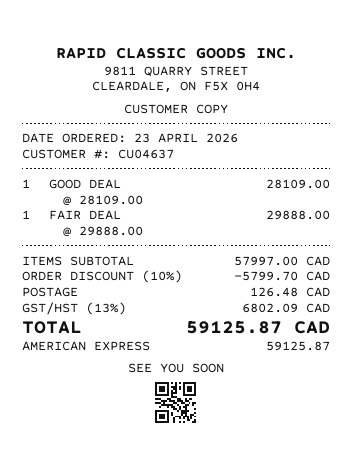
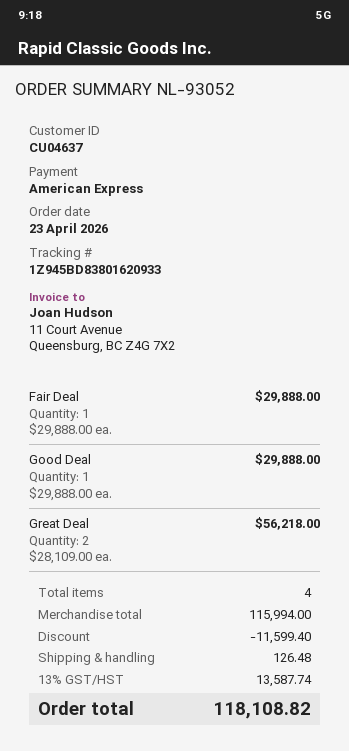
GOOD DEAL: 1 x 28109.00 = 28109.00 -> 1 x 29888.00 = 29888.00
Great Deal: none -> 2 x 28109.00 = 56218.00
subtotal: 57997.00 -> 115994.00
discount: 5799.70 -> 11599.40
tax: 13% = 6802.09 -> 13% = 13587.74
total: 59125.87 -> 118108.82

